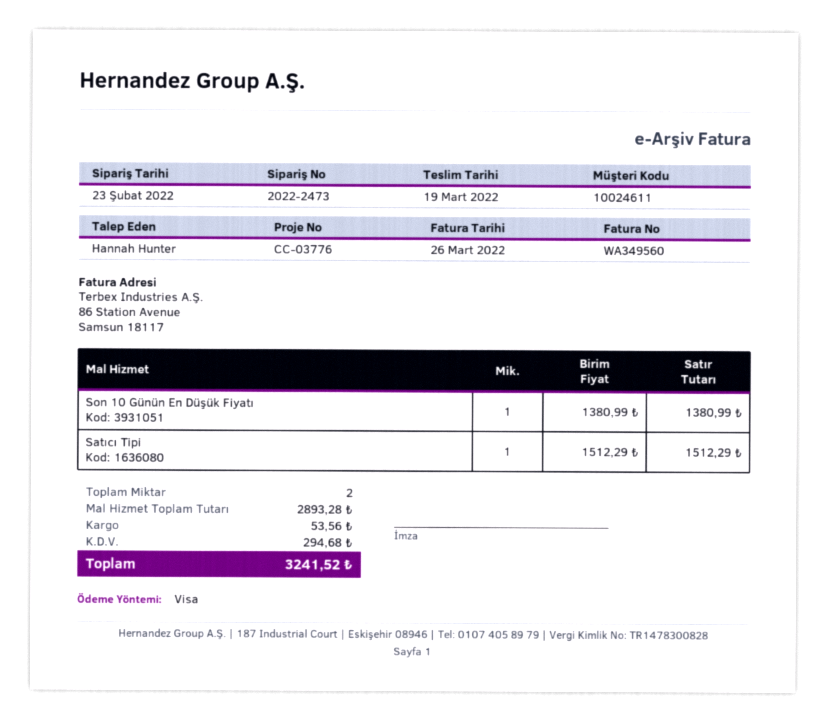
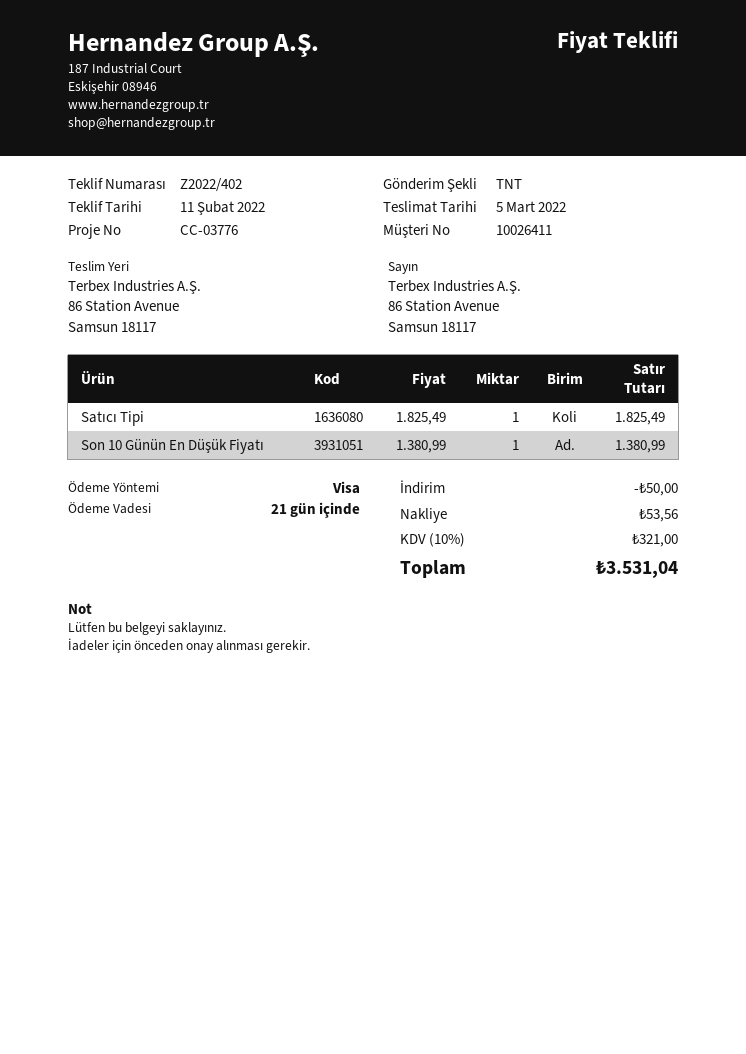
delivery date: 2022-03-19 -> 2022-03-05
customer number: 10024611 -> 10026411
Satıcı Tipi: 1 x 1512.29 = 1512.29 -> 1 x 1825.49 = 1825.49
discount: none -> 50.00
tax: 294.68 -> 321.00
total: 3241.52 -> 3531.04

